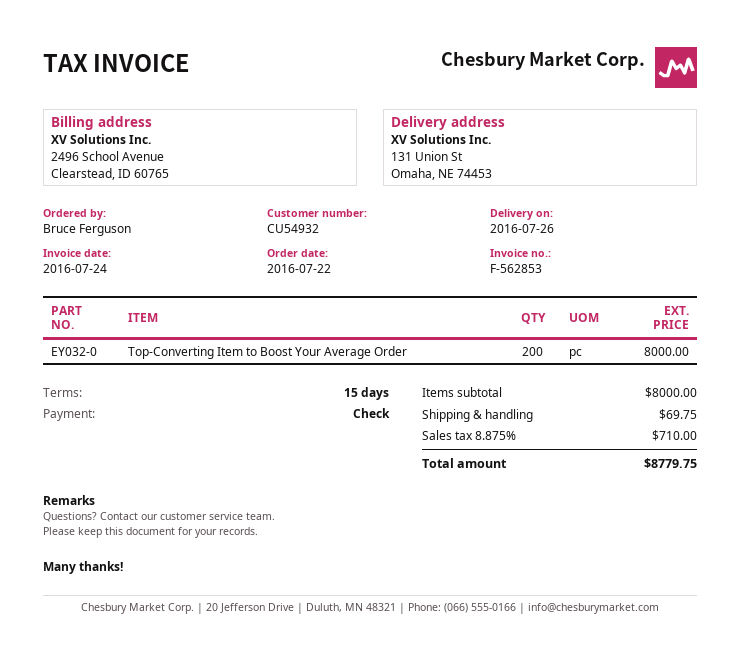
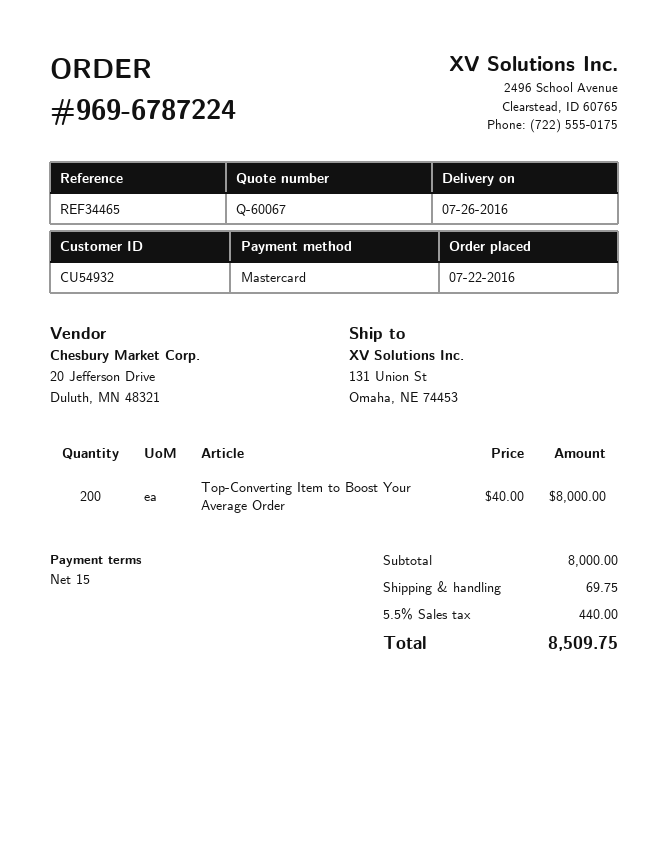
payment method: cheque -> Mastercard
tax: 8.875% = 710.00 -> 5.5% = 440.00
total: 8779.75 -> 8509.75

